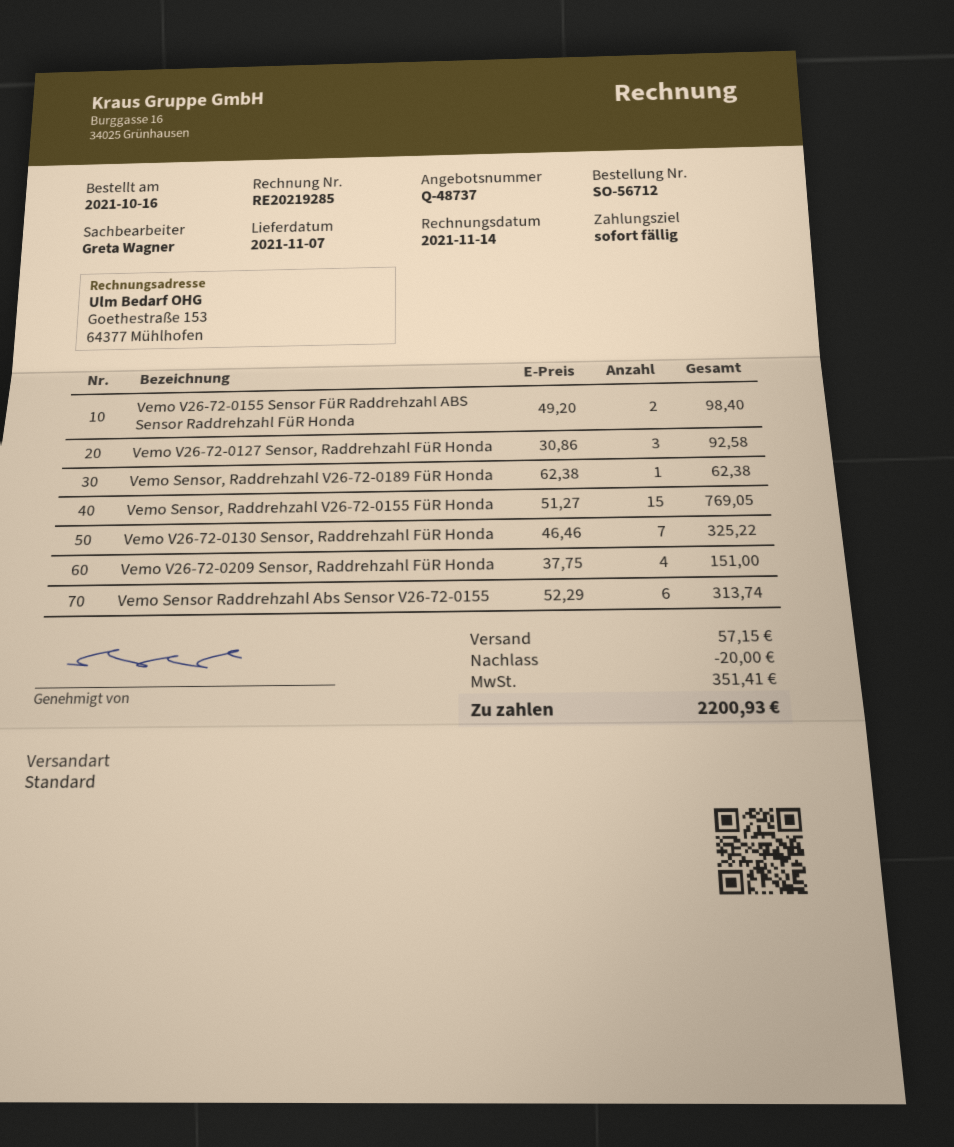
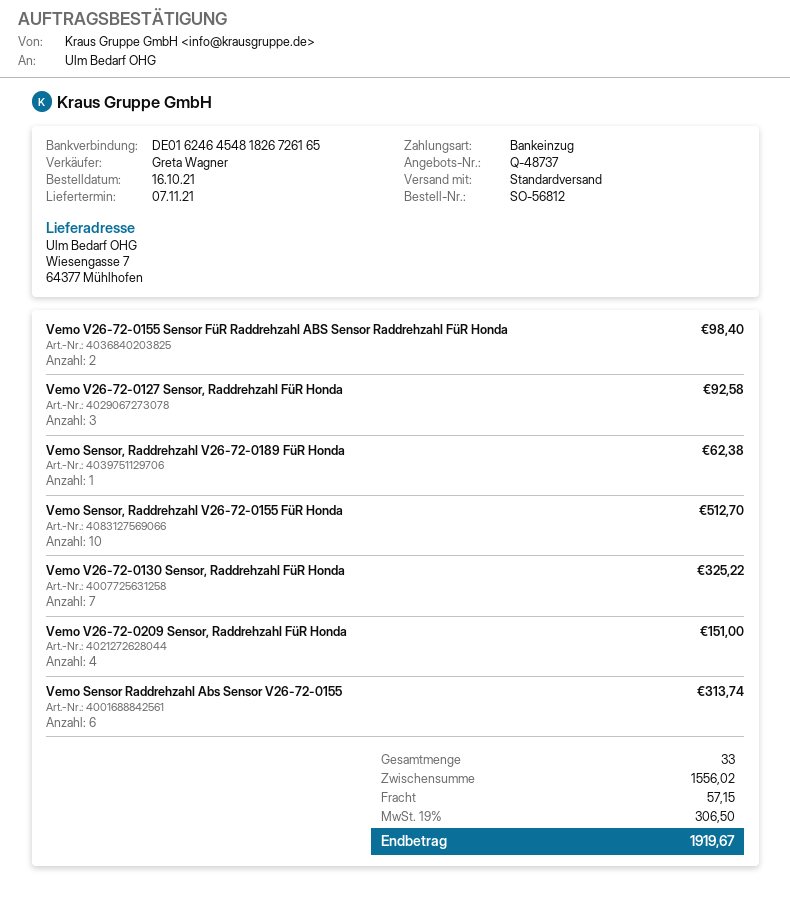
order number: SO-56712 -> SO-56812
Vemo Sensor, Raddrehzahl V26-72-0155 FüR Honda: 15 for 769.05 -> 10 for 512.70
discount: 20.00 -> none
tax: 351.41 -> 306.50
total: 2200.93 -> 1919.67

